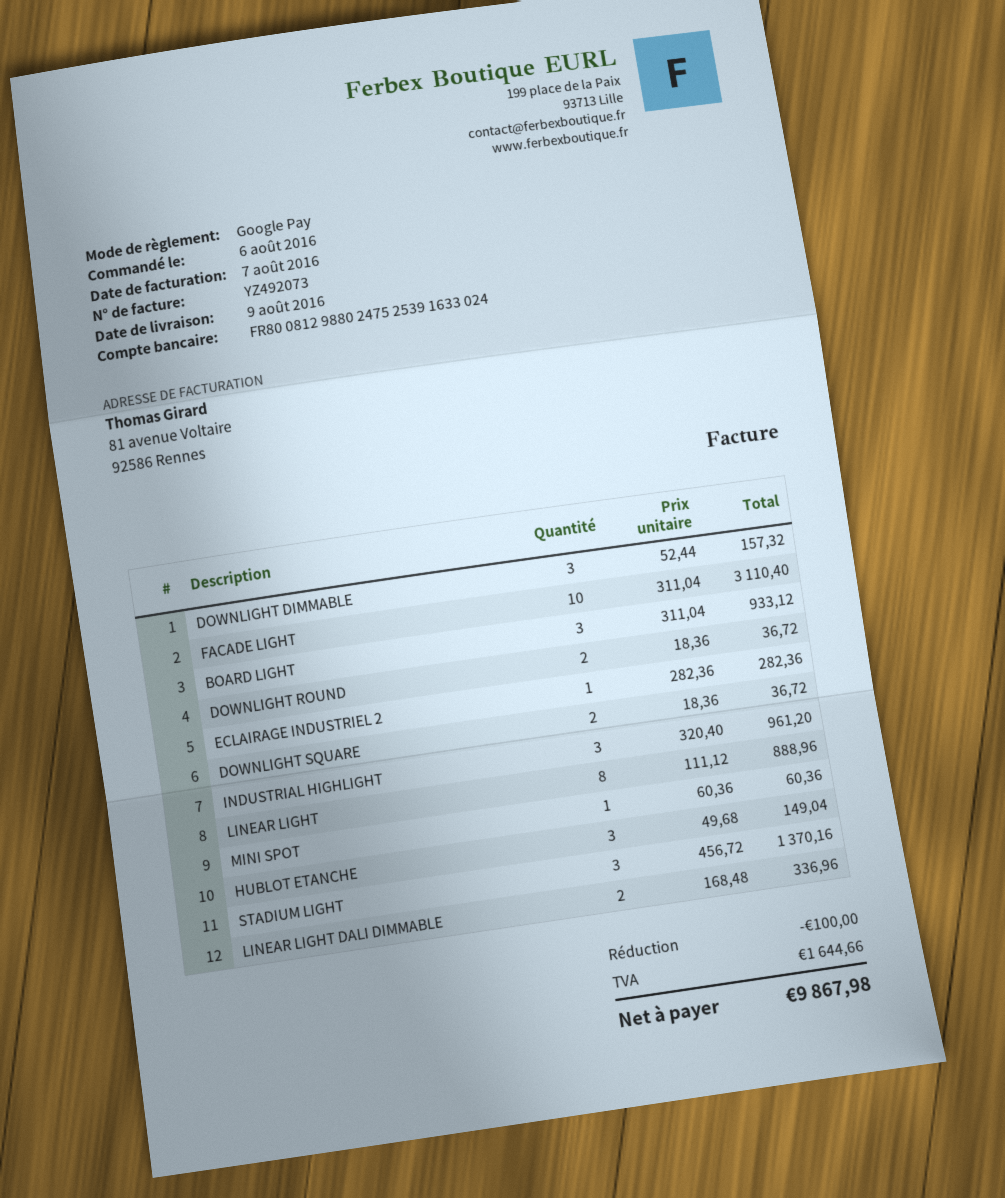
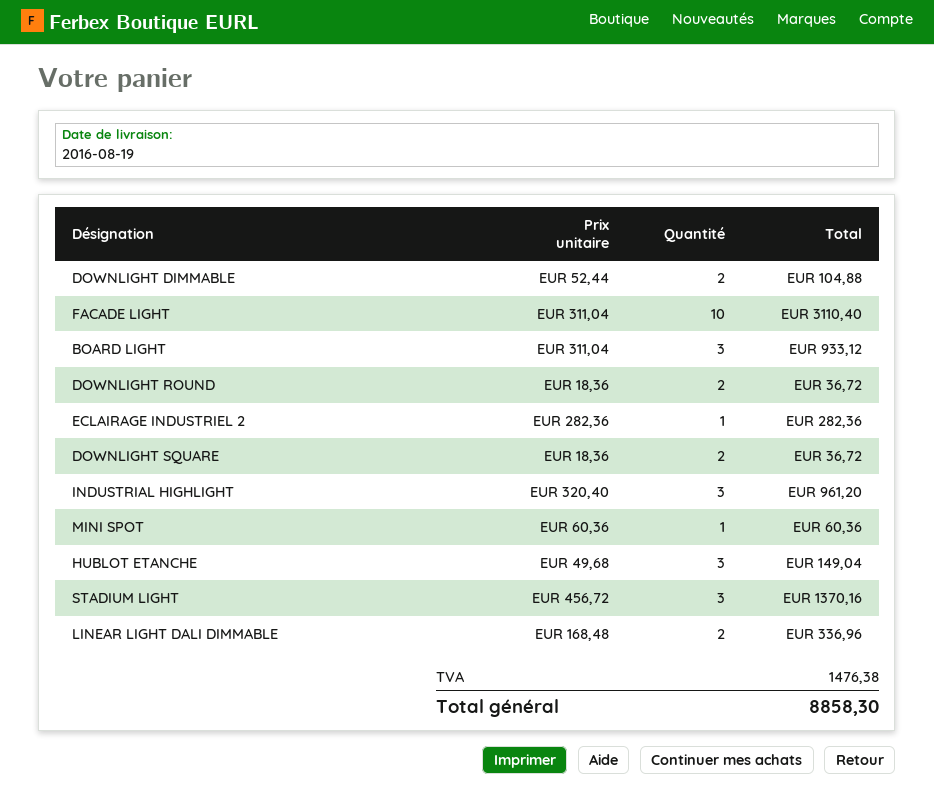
delivery date: 2016-08-09 -> 2016-08-19
DOWNLIGHT DIMMABLE: 3 x 52.44 = 157.32 -> 2 x 52.44 = 104.88
LINEAR LIGHT: 8 x 111.12 = 888.96 -> none
discount: 100.00 -> none
tax: 1644.66 -> 1476.38
total: 9867.98 -> 8858.30

